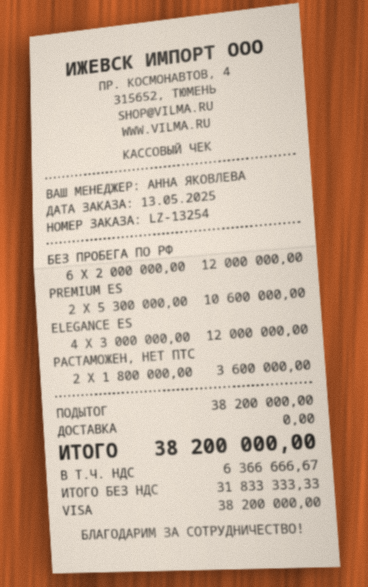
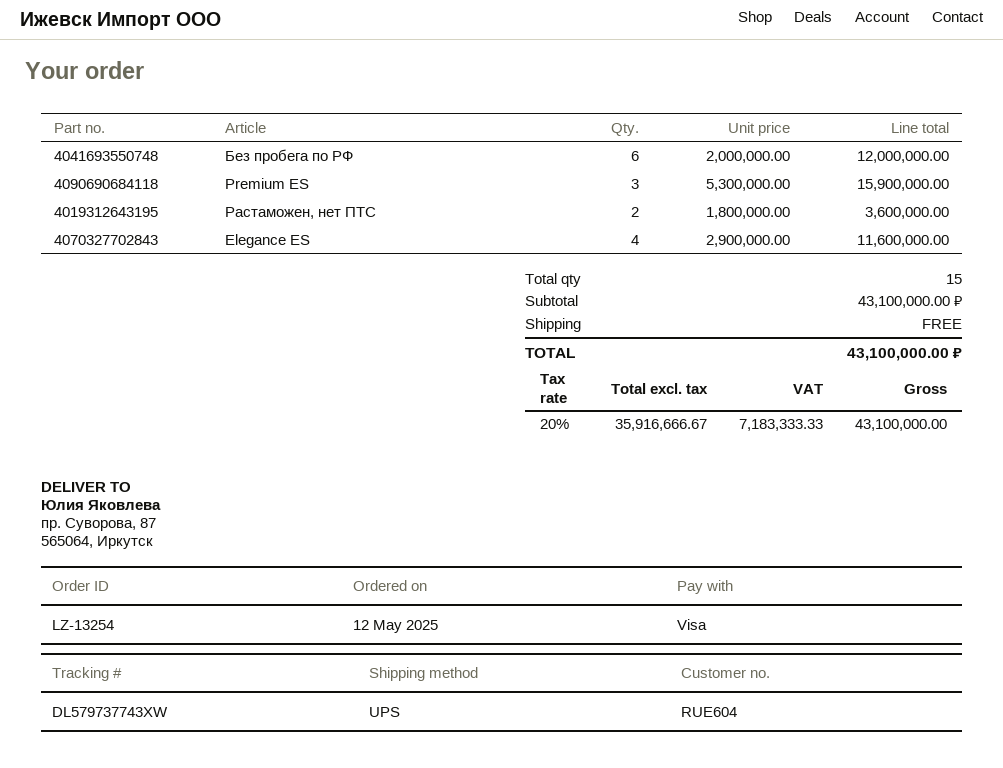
order date: 2025-05-13 -> 2025-05-12
PREMIUM ES: 2 x 5300000.00 = 10600000.00 -> 3 x 5300000.00 = 15900000.00
ELEGANCE ES: 4 x 3000000.00 = 12000000.00 -> 4 x 2900000.00 = 11600000.00
subtotal: 38200000.00 -> 43100000.00
net: 31833333.33 -> 35916666.67
tax: 6366666.67 -> 7183333.33
total: 38200000.00 -> 43100000.00

